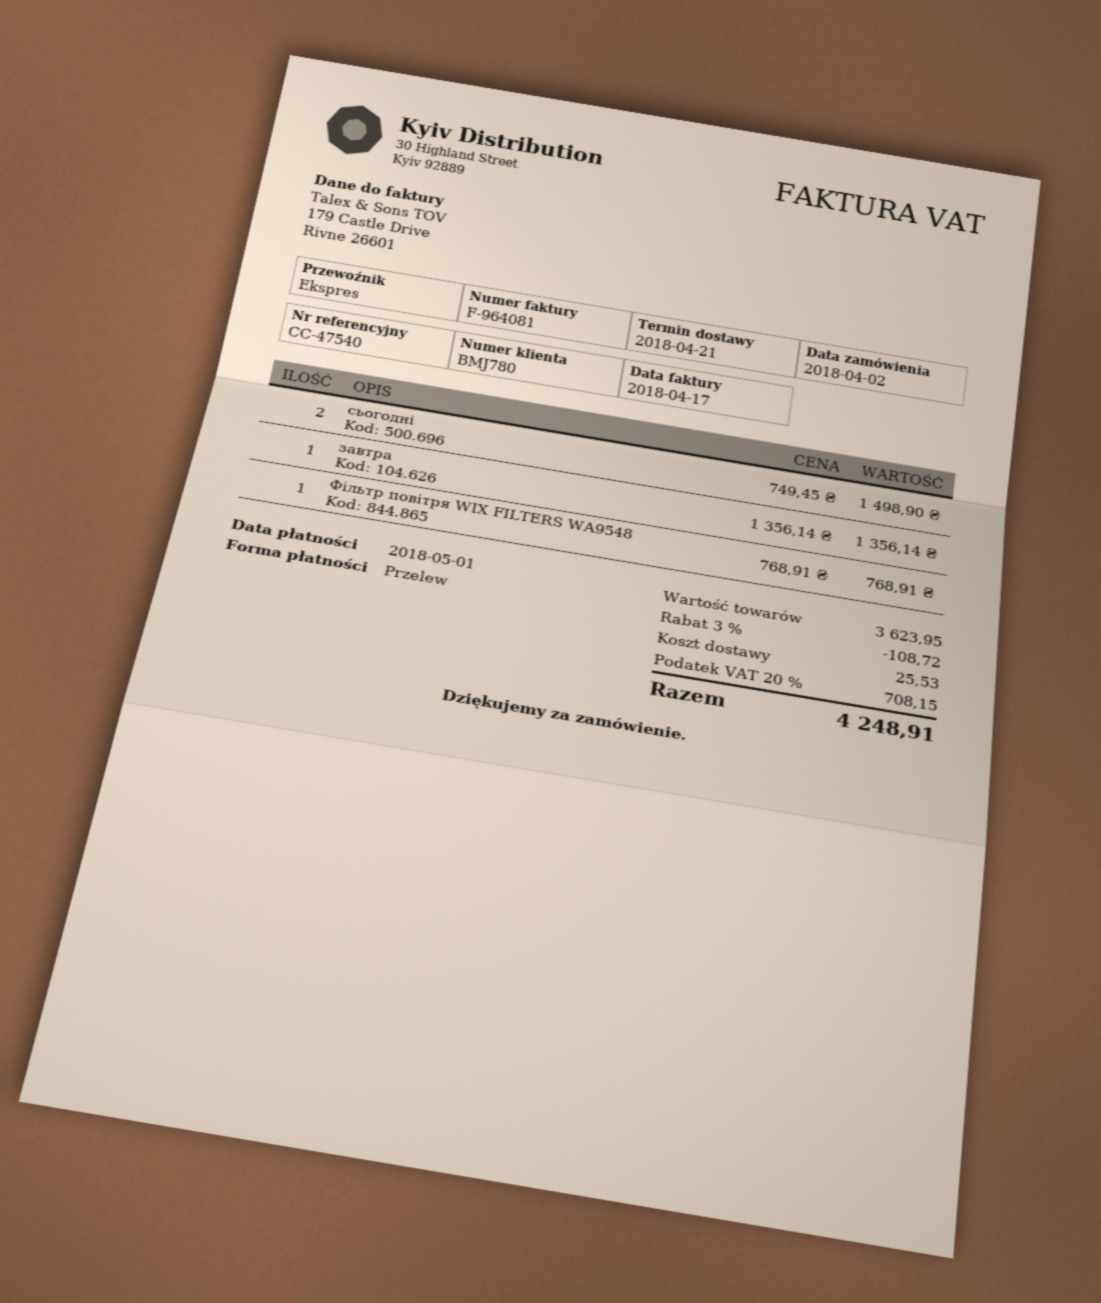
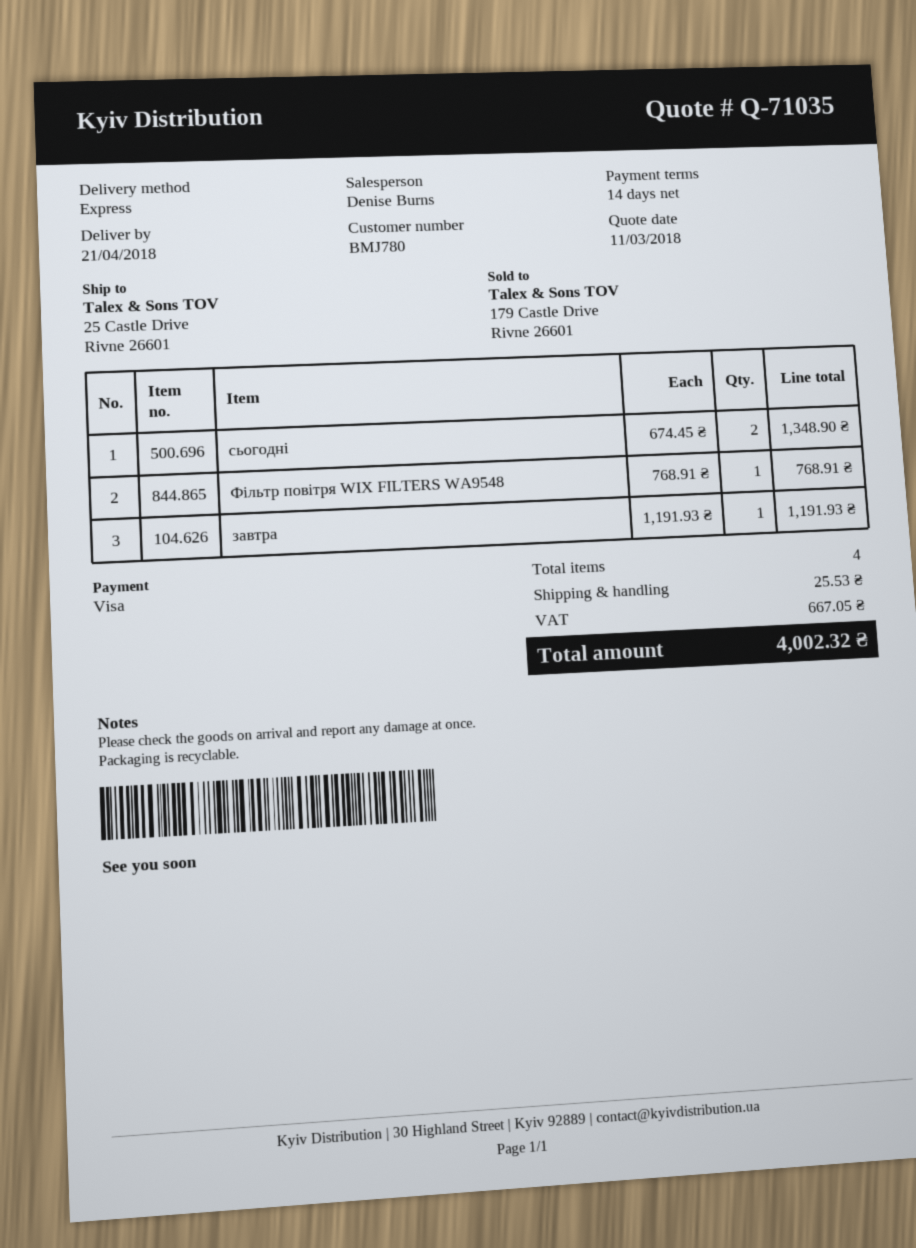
payment method: bank transfer -> Visa
сьогодні: 2 x 749.45 = 1498.90 -> 2 x 674.45 = 1348.90
завтра: 1 x 1356.14 = 1356.14 -> 1 x 1191.93 = 1191.93
discount: 3% = 108.72 -> none
tax: 708.15 -> 667.05
total: 4248.91 -> 4002.32

